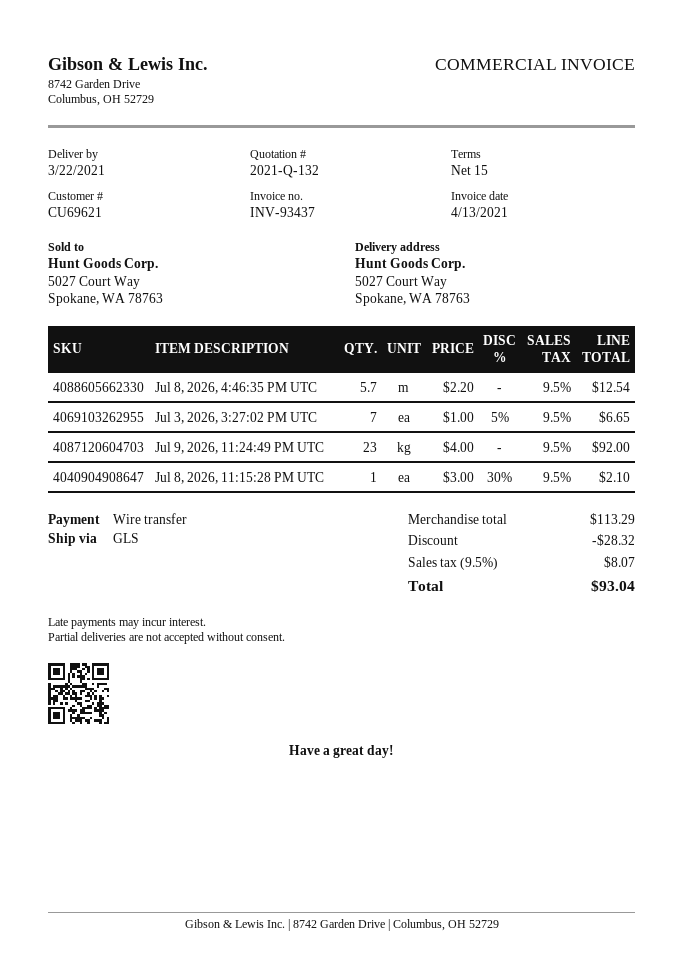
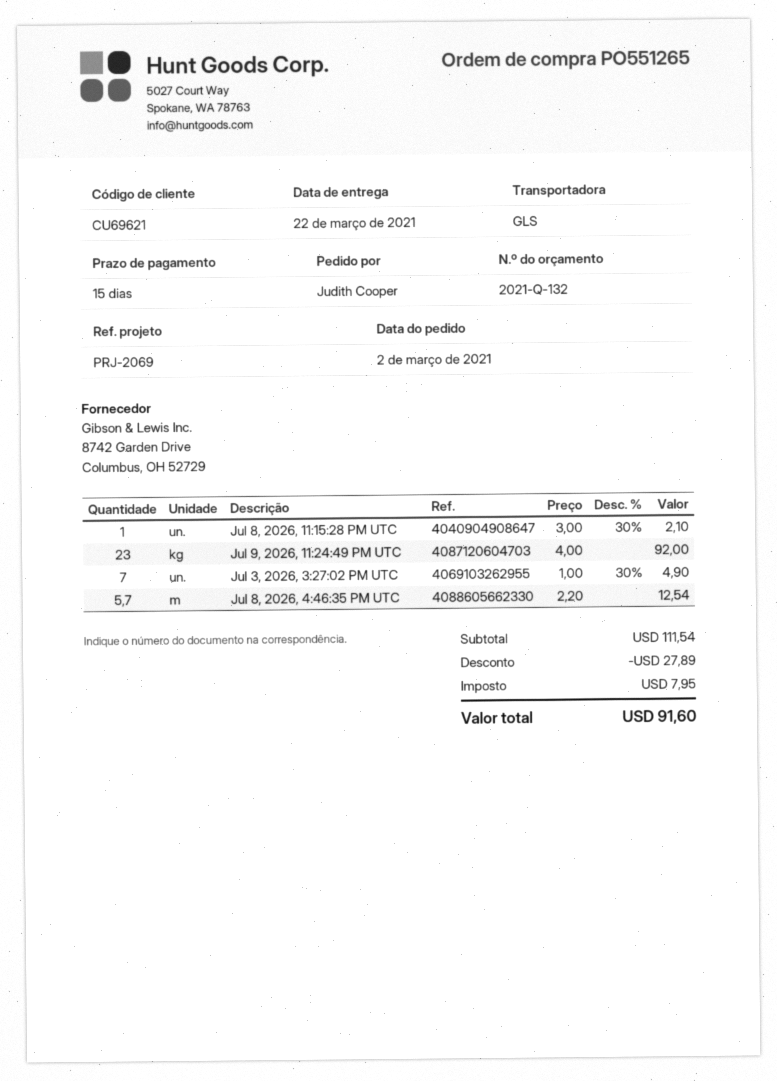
Jul 3, 2026, 3:27:02 PM UTC: 7 x 1.00 - 5% = 6.65 -> 7 x 1.00 - 30% = 4.90
subtotal: 113.29 -> 111.54
discount: 28.32 -> 27.89
tax: 8.07 -> 7.95
total: 93.04 -> 91.60

